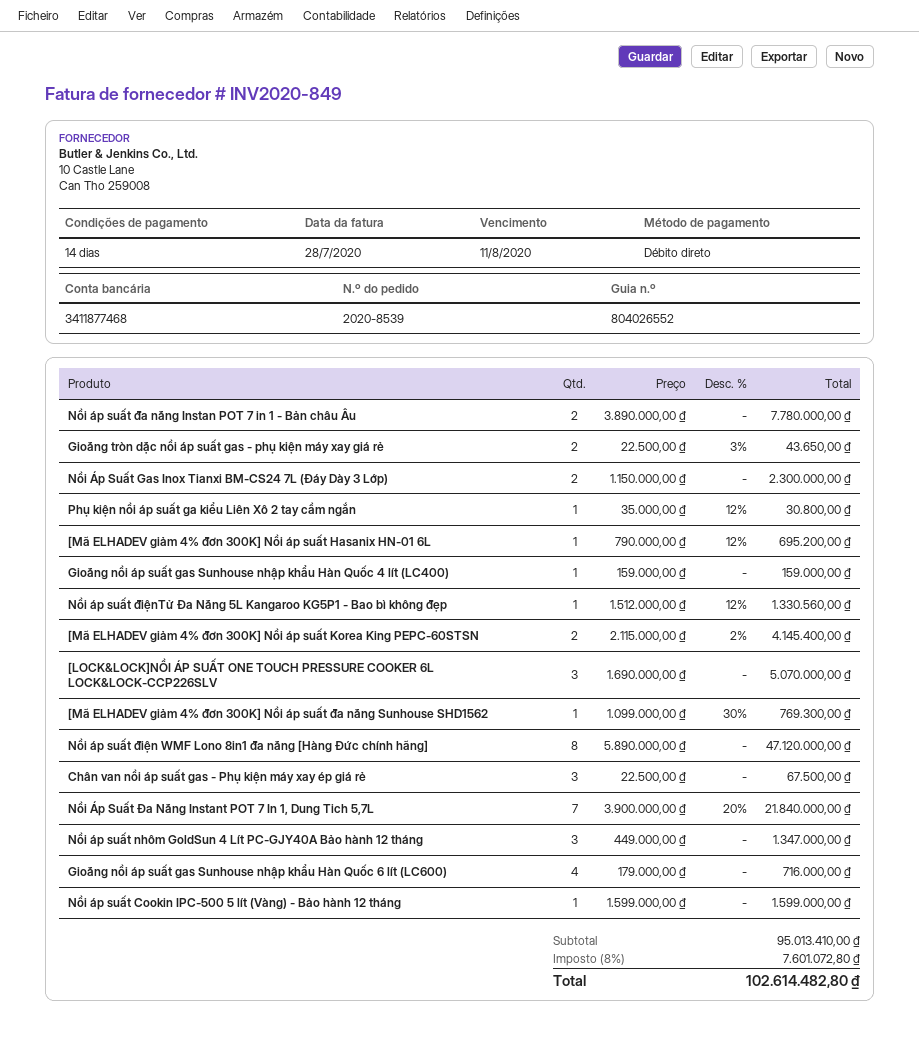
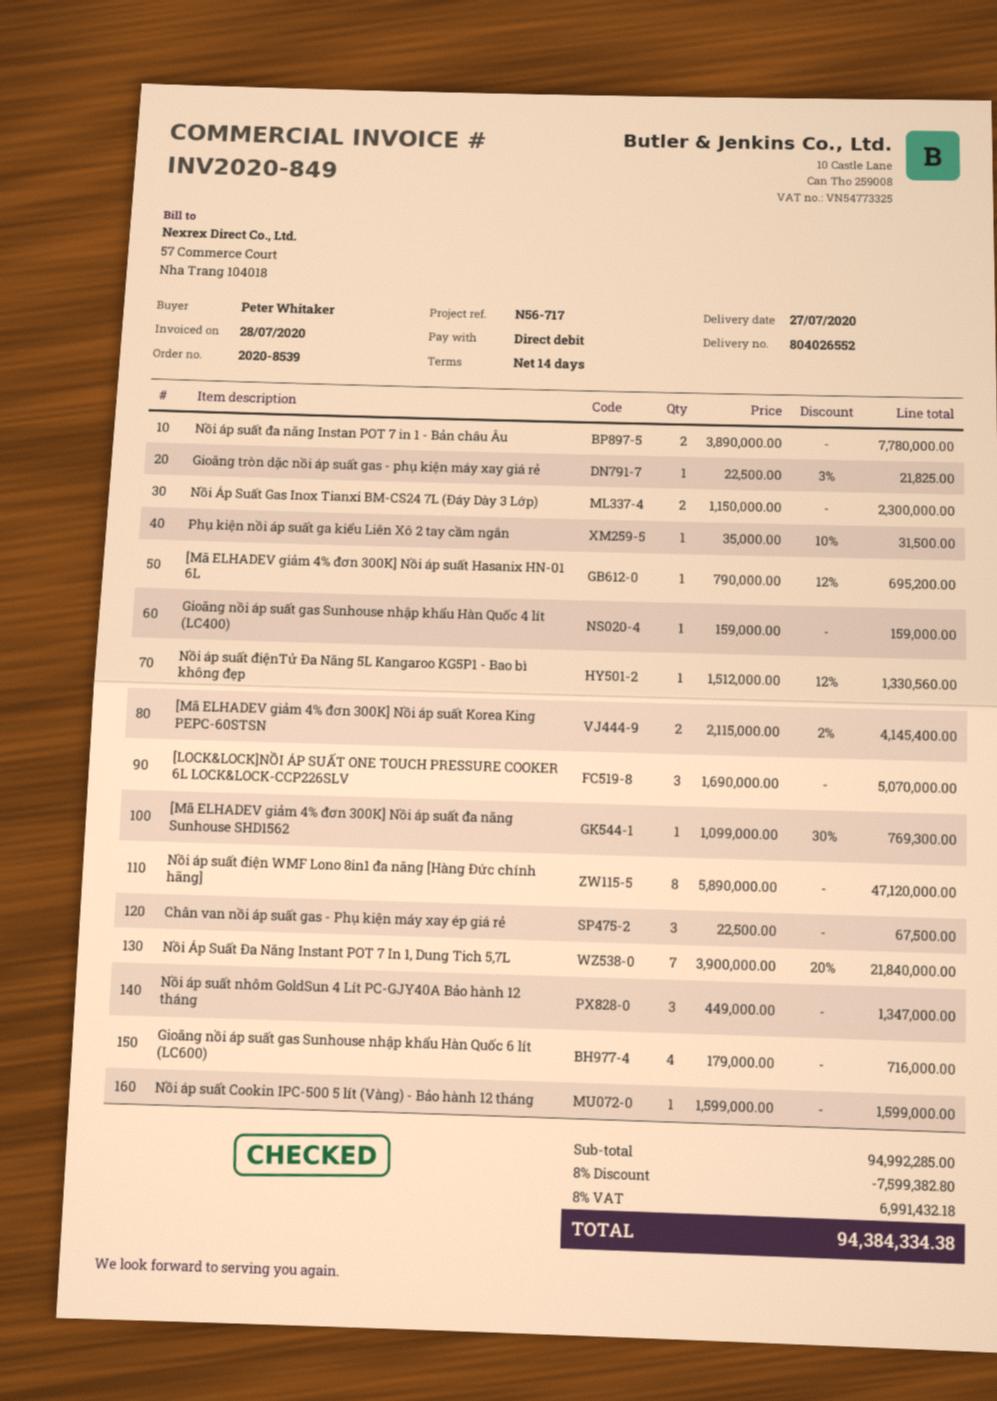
Gioăng tròn dặc nồi áp suất gas - phụ kiện máy xay giá rẻ: 2 x 22500.00 - 3% = 43650.00 -> 1 x 22500.00 - 3% = 21825.00
Phụ kiện nồi áp suất ga kiểu Liên Xô 2 tay cầm ngắn: 1 x 35000.00 - 12% = 30800.00 -> 1 x 35000.00 - 10% = 31500.00
subtotal: 95013410.00 -> 94992285.00
discount: none -> 8% = 7599382.80
tax: 8% = 7601072.80 -> 8% = 6991432.18
total: 102614482.80 -> 94384334.38

